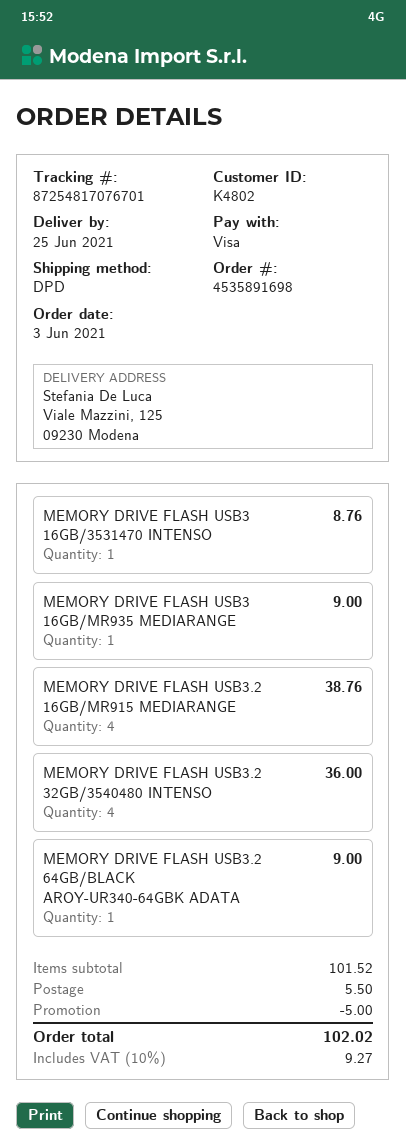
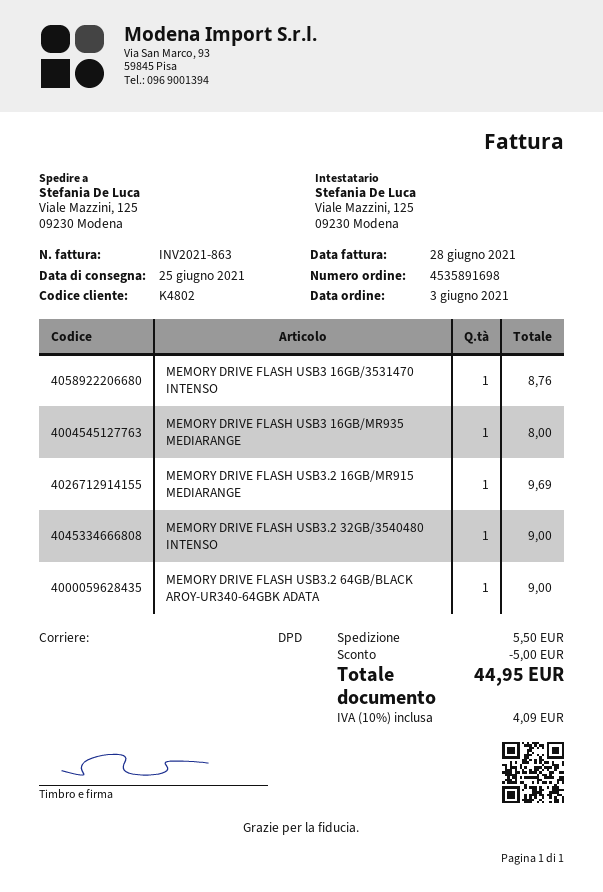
MEMORY DRIVE FLASH USB3 16GB/MR935 MEDIARANGE: 1 for 9.00 -> 1 for 8.00
MEMORY DRIVE FLASH USB3.2 16GB/MR915 MEDIARANGE: 4 for 38.76 -> 1 for 9.69
MEMORY DRIVE FLASH USB3.2 32GB/3540480 INTENSO: 4 for 36.00 -> 1 for 9.00
tax: 10% = 9.27 -> 10% = 4.09
total: 102.02 -> 44.95

